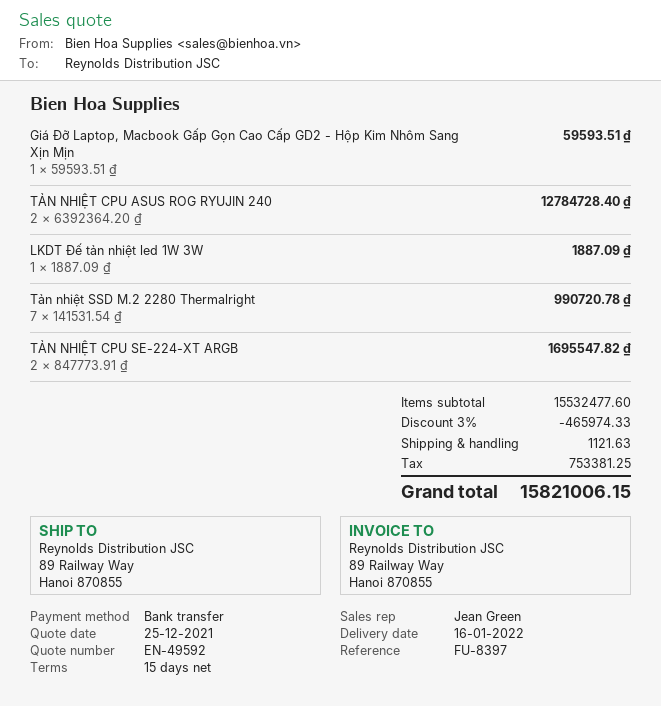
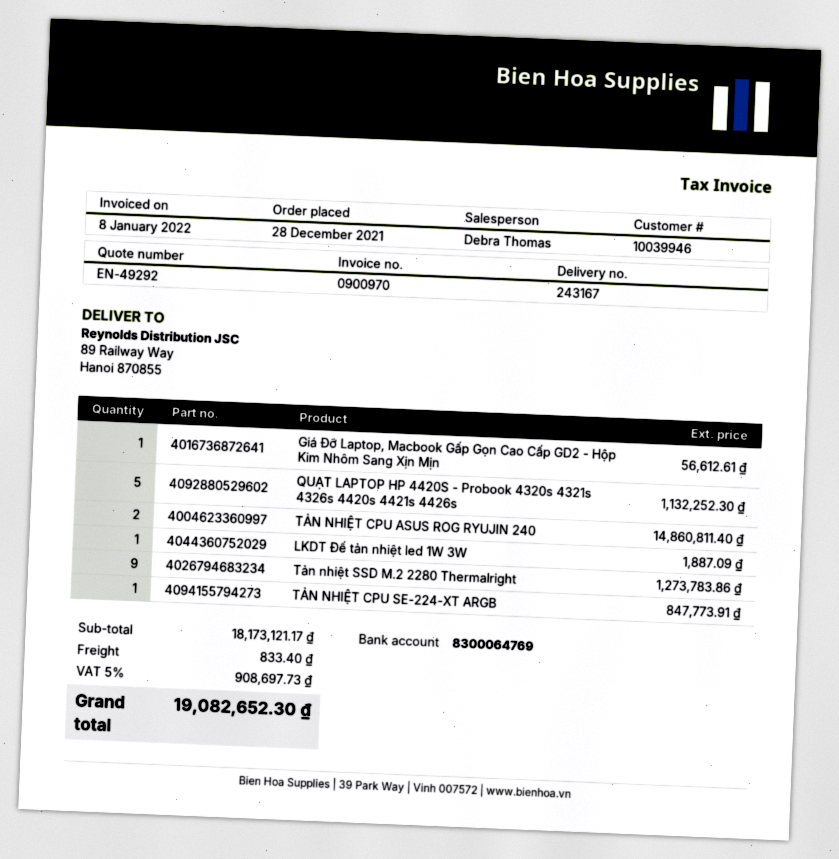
quote number: EN-49592 -> EN-49292
sales rep: Jean Green -> Debra Thomas
Giá Đỡ Laptop, Macbook Gấp Gọn Cao Cấp GD2 - Hộp Kim Nhôm Sang Xịn Mịn: 1 for 59593.51 -> 1 for 56612.61
TẢN NHIỆT CPU ASUS ROG RYUJIN 240: 2 for 12784728.40 -> 2 for 14860811.40
Tản nhiệt SSD M.2 2280 Thermalright: 7 for 990720.78 -> 9 for 1273783.86
TẢN NHIỆT CPU SE-224-XT ARGB: 2 for 1695547.82 -> 1 for 847773.91
QUẠT LAPTOP HP 4420S - Probook 4320s 4321s 4326s 4420s 4421s 4426s: none -> 5 for 1132252.30
subtotal: 15532477.60 -> 18173121.17
discount: 3% = 465974.33 -> none
shipping: 1121.63 -> 833.40
tax: 753381.25 -> 908697.73
total: 15821006.15 -> 19082652.30

